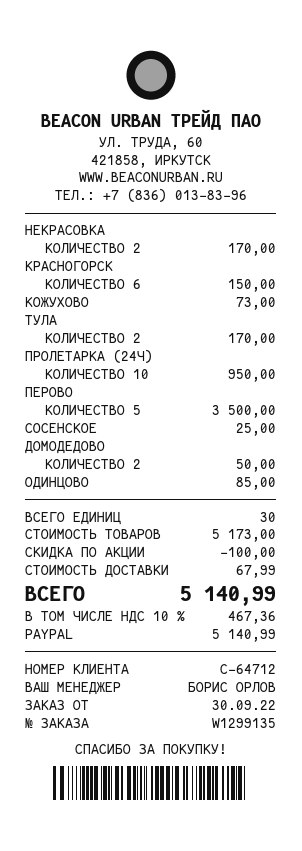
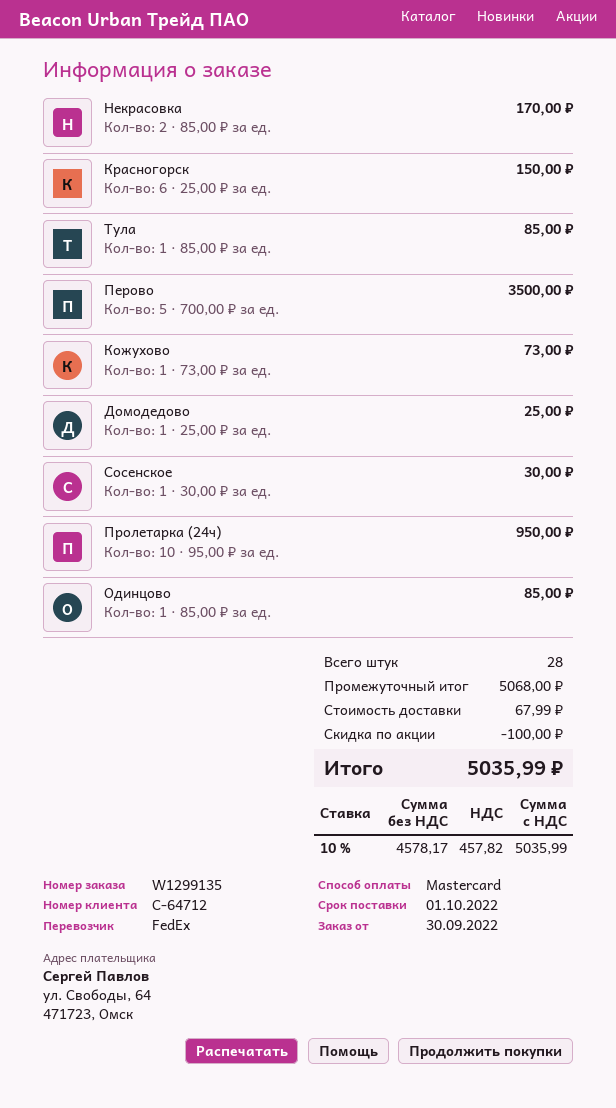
payment method: PayPal -> Mastercard
ТУЛА: 2 for 170.00 -> 1 for 85.00
СОСЕНСКОЕ: 1 for 25.00 -> 1 for 30.00
ДОМОДЕДОВО: 2 for 50.00 -> 1 for 25.00
total quantity: 30 -> 28
subtotal: 5173.00 -> 5068.00
tax: 10% = 467.36 -> 10% = 457.82
total: 5140.99 -> 5035.99

